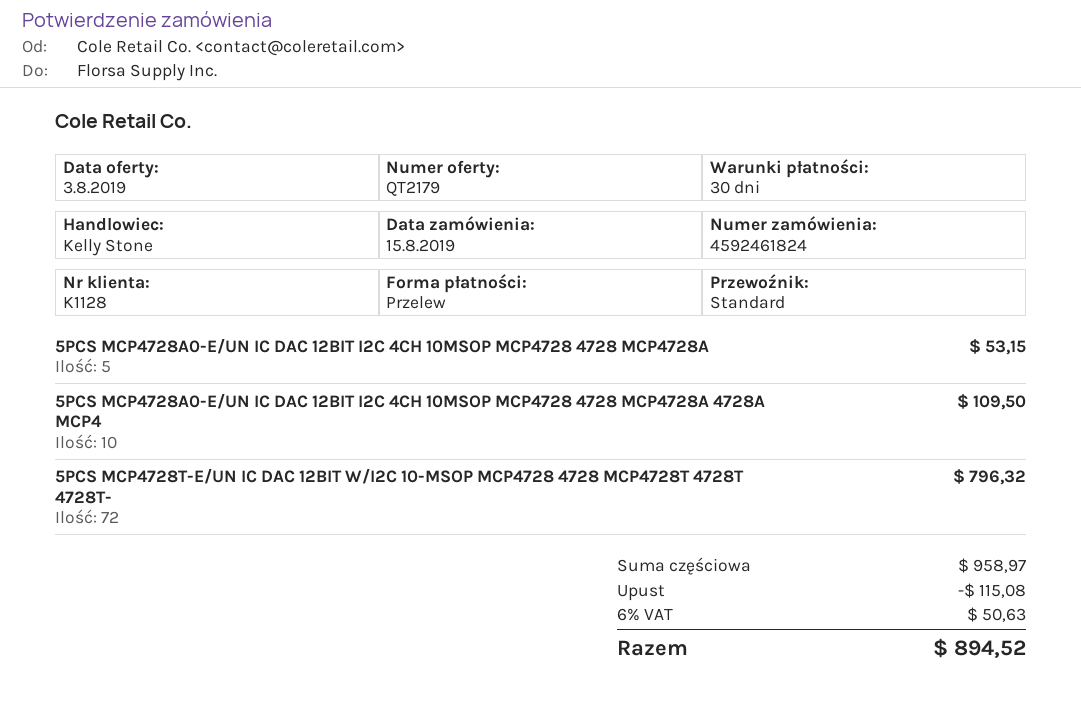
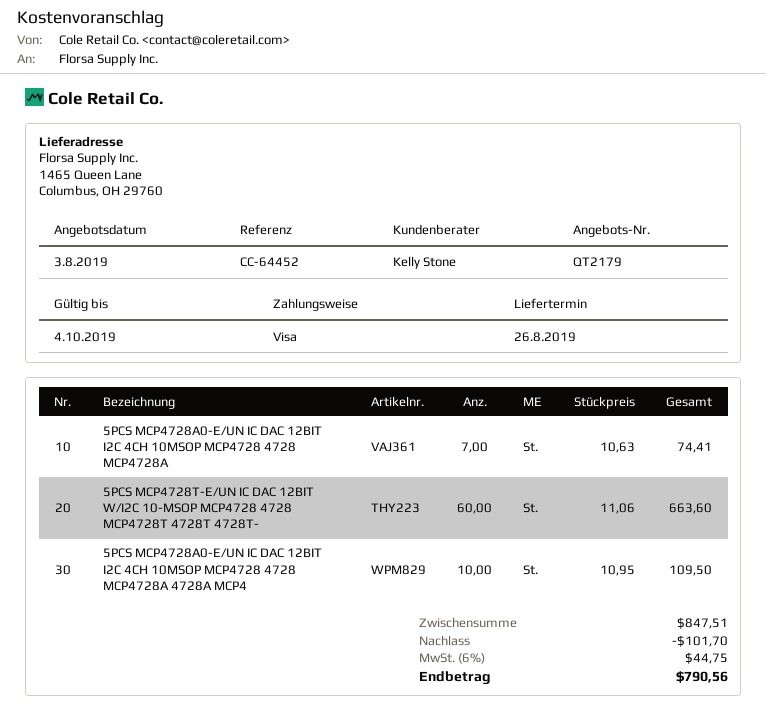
payment method: bank transfer -> Visa
5PCS MCP4728A0-E/UN IC DAC 12BIT I2C 4CH 10MSOP MCP4728 4728 MCP4728A: 5 for 53.15 -> 7 for 74.41
5PCS MCP4728T-E/UN IC DAC 12BIT W/I2C 10-MSOP MCP4728 4728 MCP4728T 4728T 4728T-: 72 for 796.32 -> 60 for 663.60
subtotal: 958.97 -> 847.51
discount: 115.08 -> 101.70
tax: 6% = 50.63 -> 6% = 44.75
total: 894.52 -> 790.56

